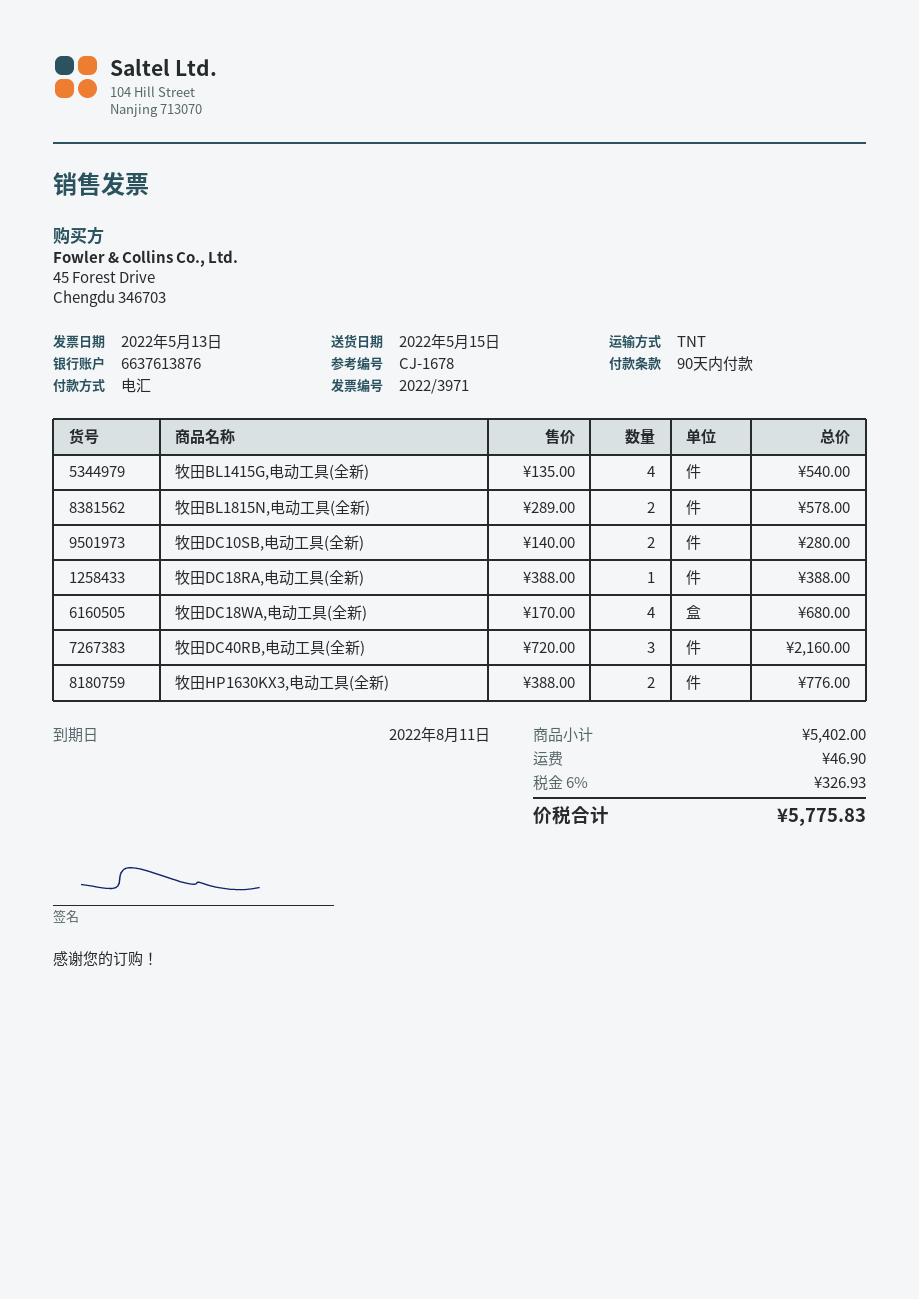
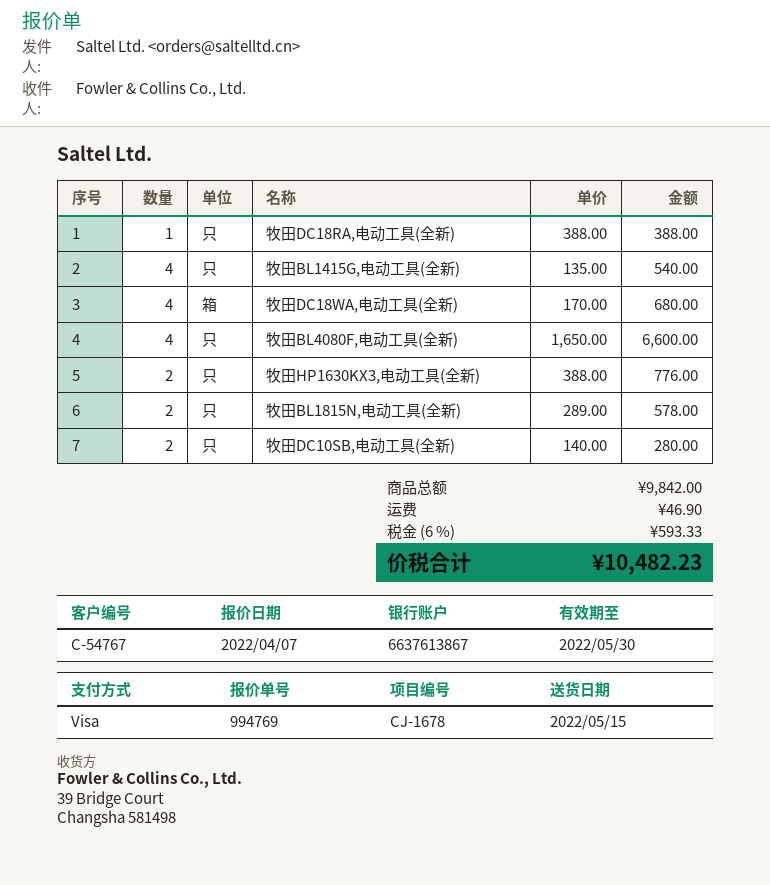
payment method: bank transfer -> Visa
bank account: 6637613876 -> 6637613867
牧田DC40RB,电动工具(全新): 3 x 720.00 = 2160.00 -> none
牧田BL4080F,电动工具(全新): none -> 4 x 1650.00 = 6600.00
subtotal: 5402.00 -> 9842.00
tax: 6% = 326.93 -> 6% = 593.33
total: 5775.83 -> 10482.23

